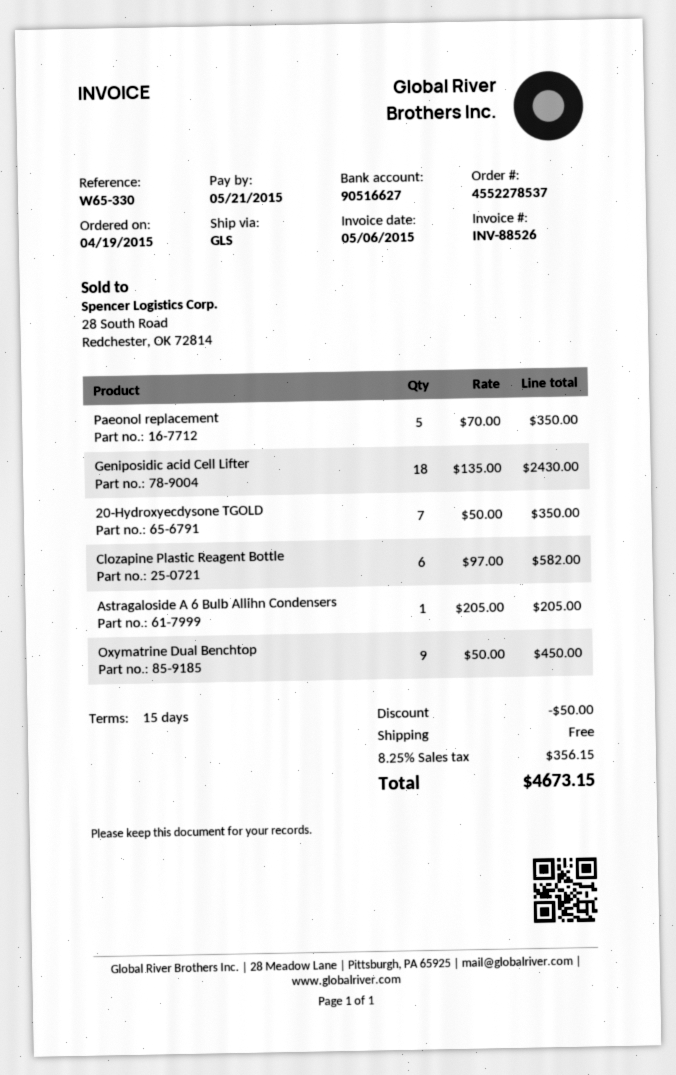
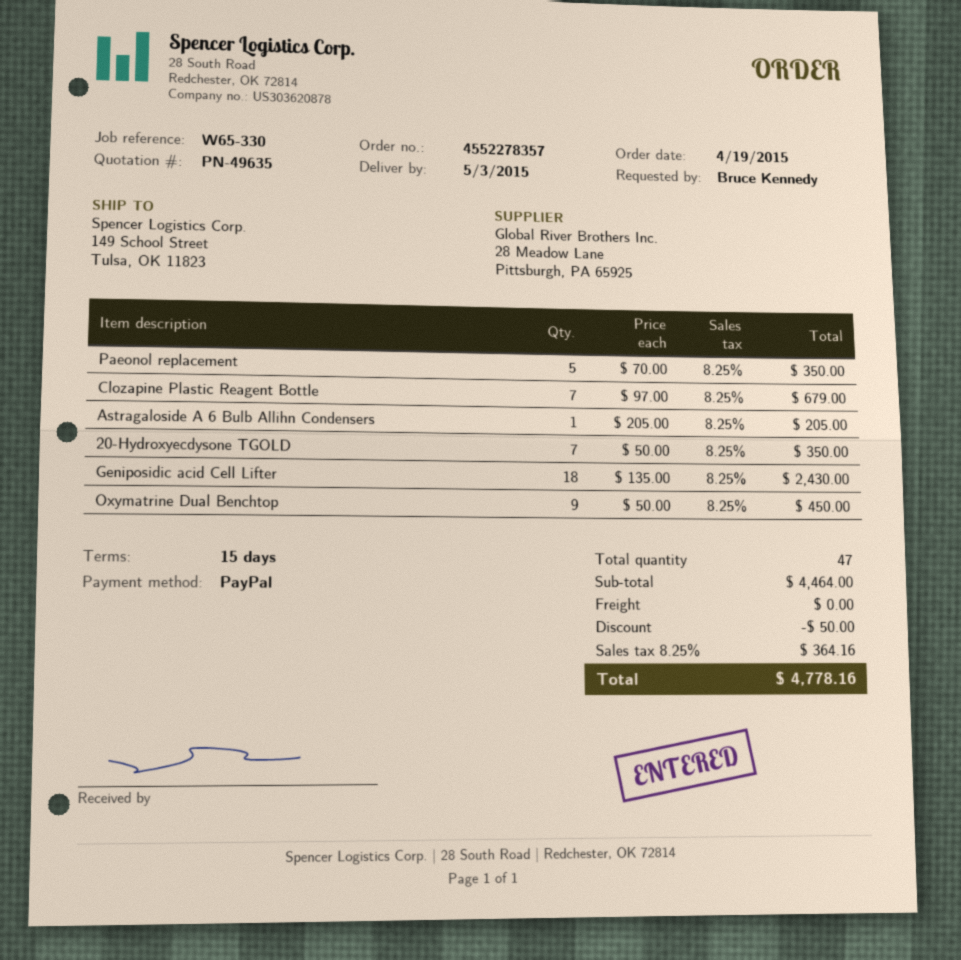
order number: 4552278537 -> 4552278357
Clozapine Plastic Reagent Bottle: 6 x 97.00 = 582.00 -> 7 x 97.00 = 679.00
tax: 8.25% = 356.15 -> 8.25% = 364.16
total: 4673.15 -> 4778.16

